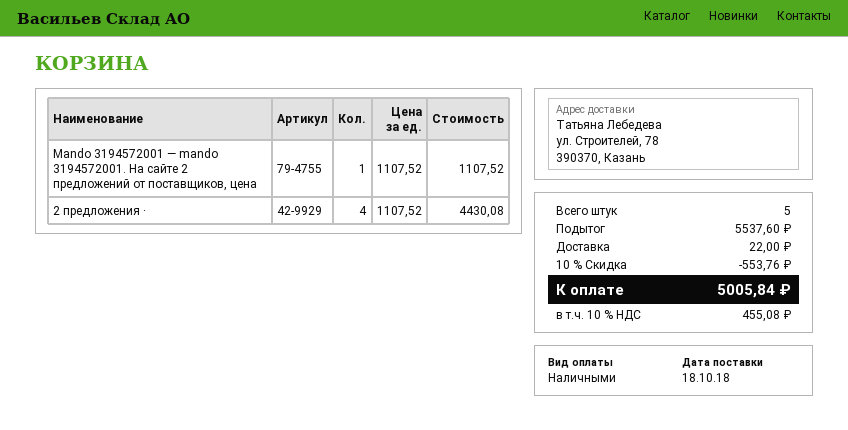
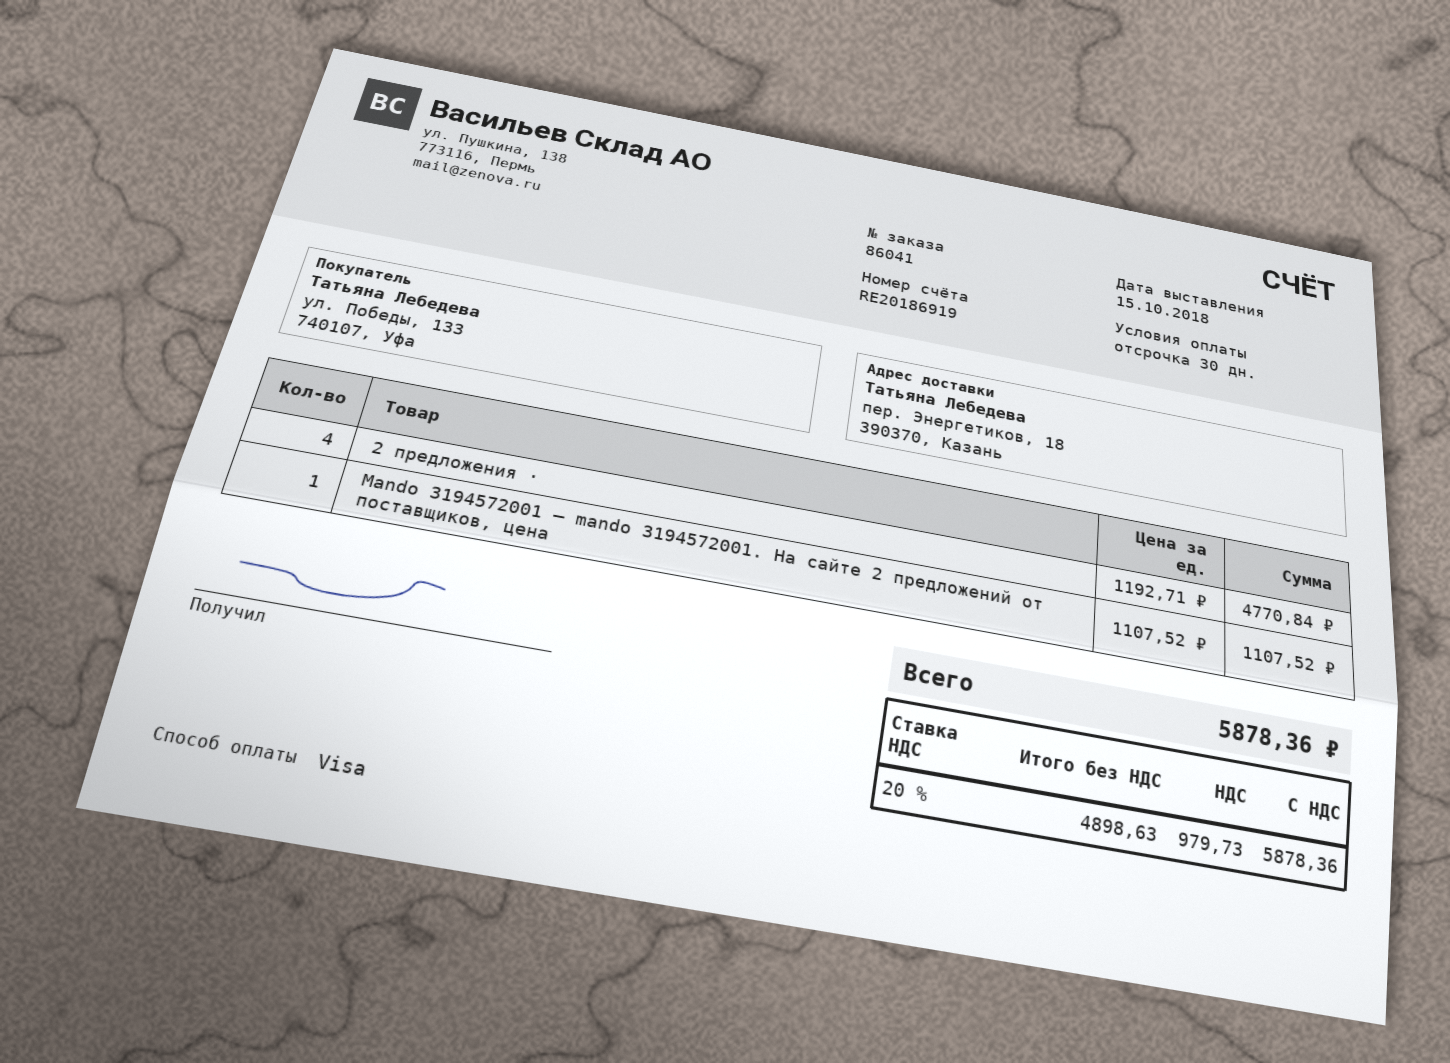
payment method: cash -> Visa
ship to: ул. Строителей, 78, 390370, Казань -> пер. Энергетиков, 18, 390370, Казань
2 предложения ·: 4 x 1107.52 = 4430.08 -> 4 x 1192.71 = 4770.84
discount: 10% = 553.76 -> none
shipping: 22.00 -> none
tax: 10% = 455.08 -> 20% = 979.73
total: 5005.84 -> 5878.36

